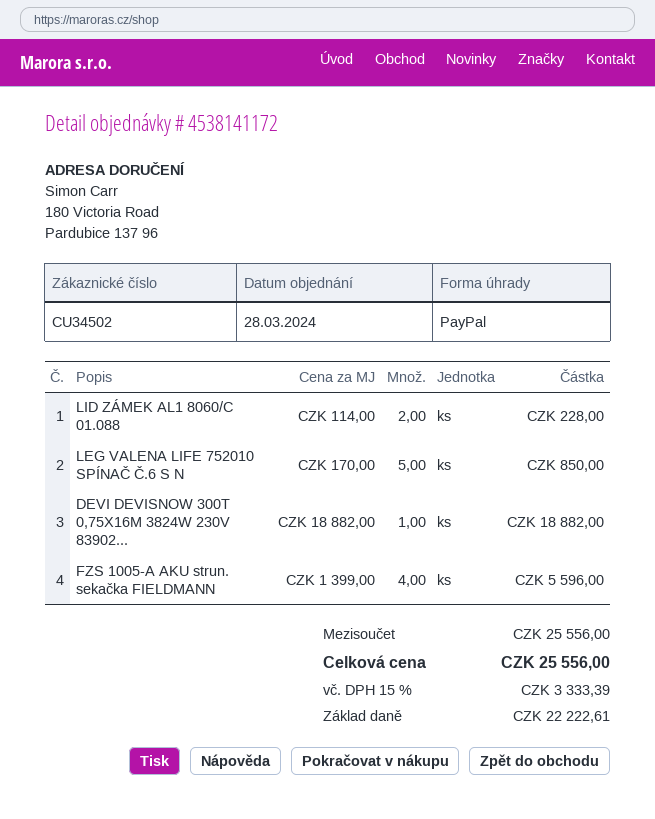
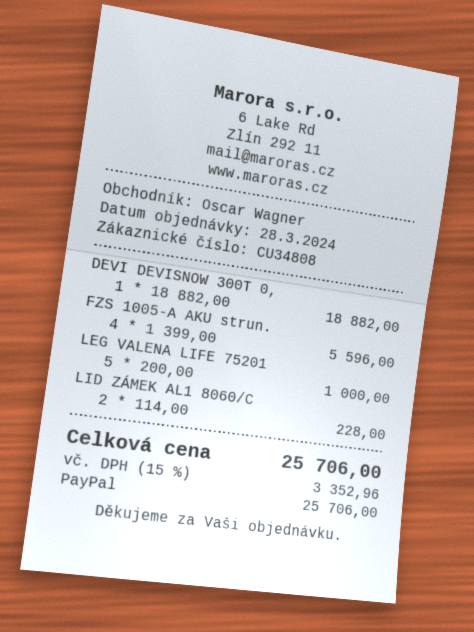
customer number: CU34502 -> CU34808
LEG VALENA LIFE 752010 SPÍNAČ Č.6 S N: 5 x 170.00 = 850.00 -> 5 x 200.00 = 1000.00
tax: 15% = 3333.39 -> 15% = 3352.96
total: 25556.00 -> 25706.00

